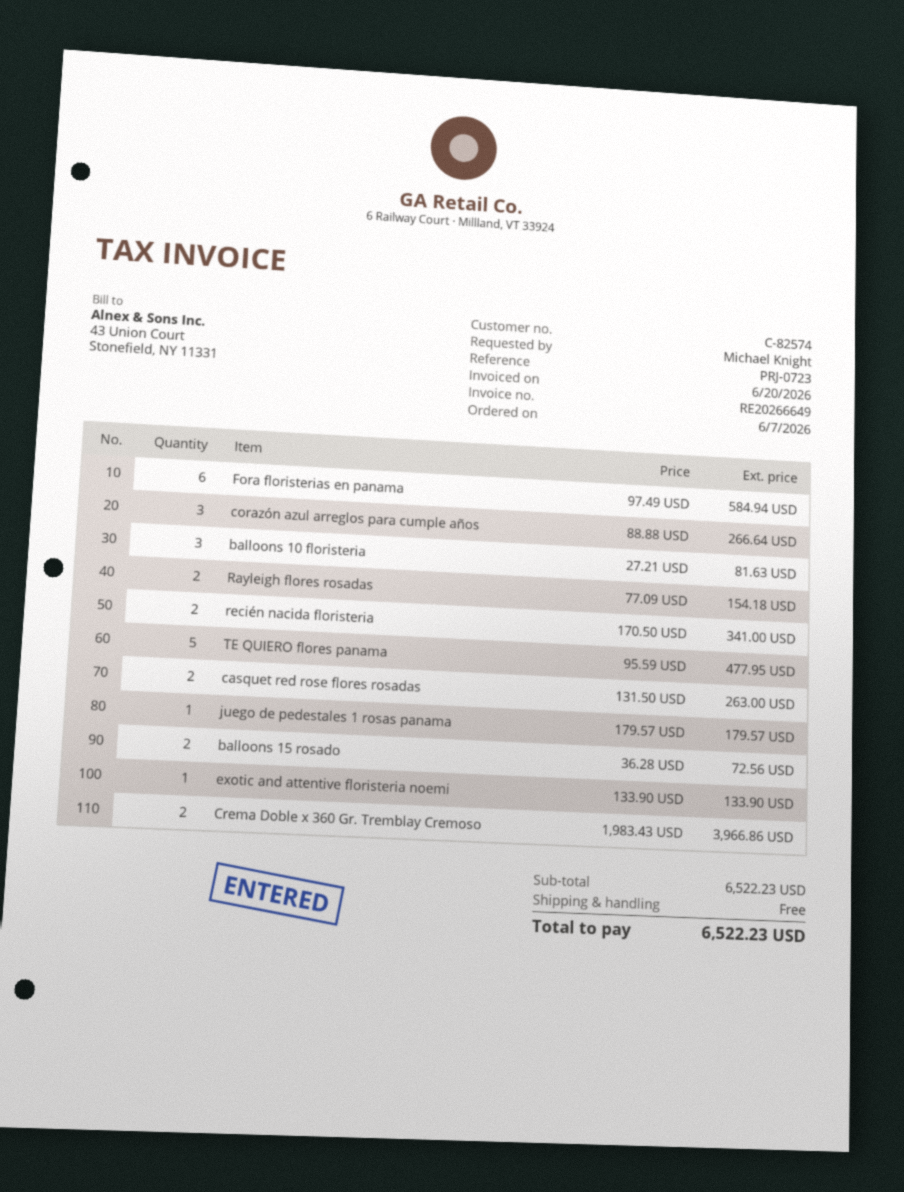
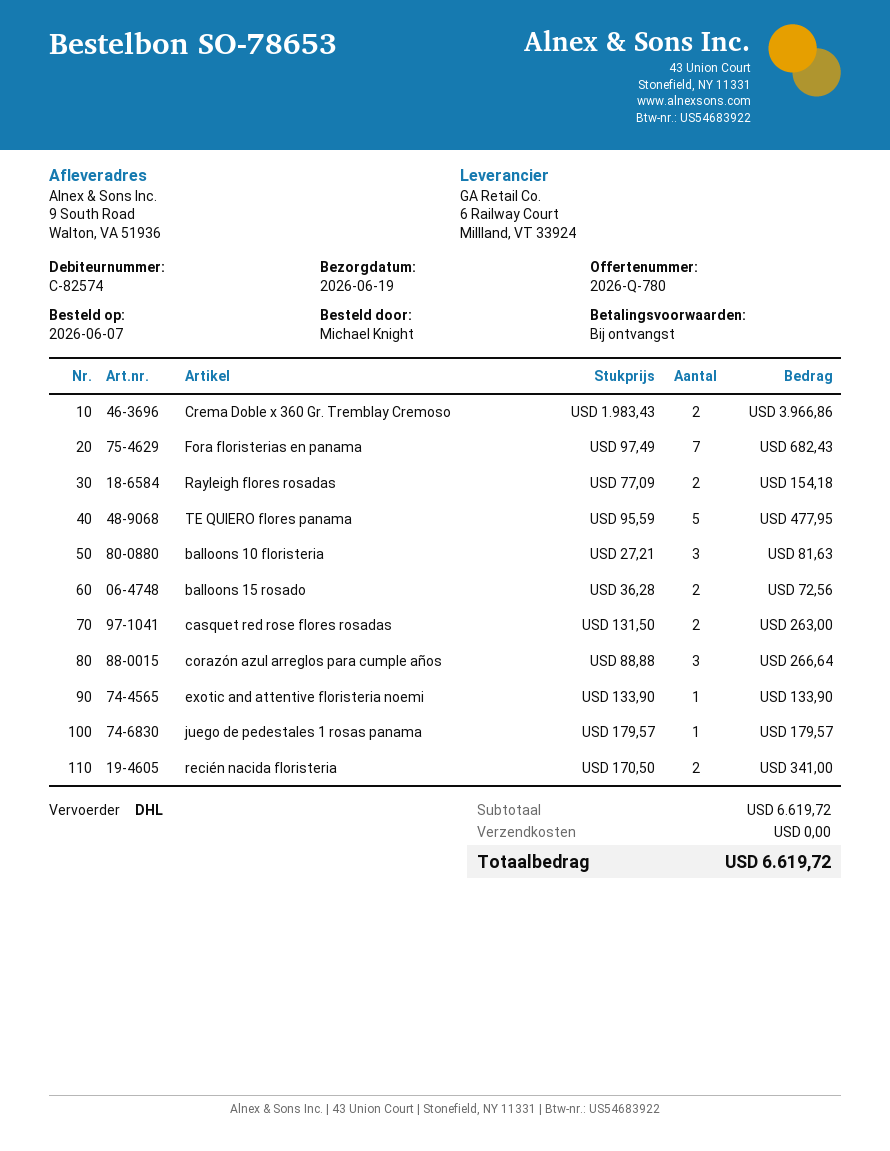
Fora floristerias en panama: 6 x 97.49 = 584.94 -> 7 x 97.49 = 682.43
subtotal: 6522.23 -> 6619.72
total: 6522.23 -> 6619.72

